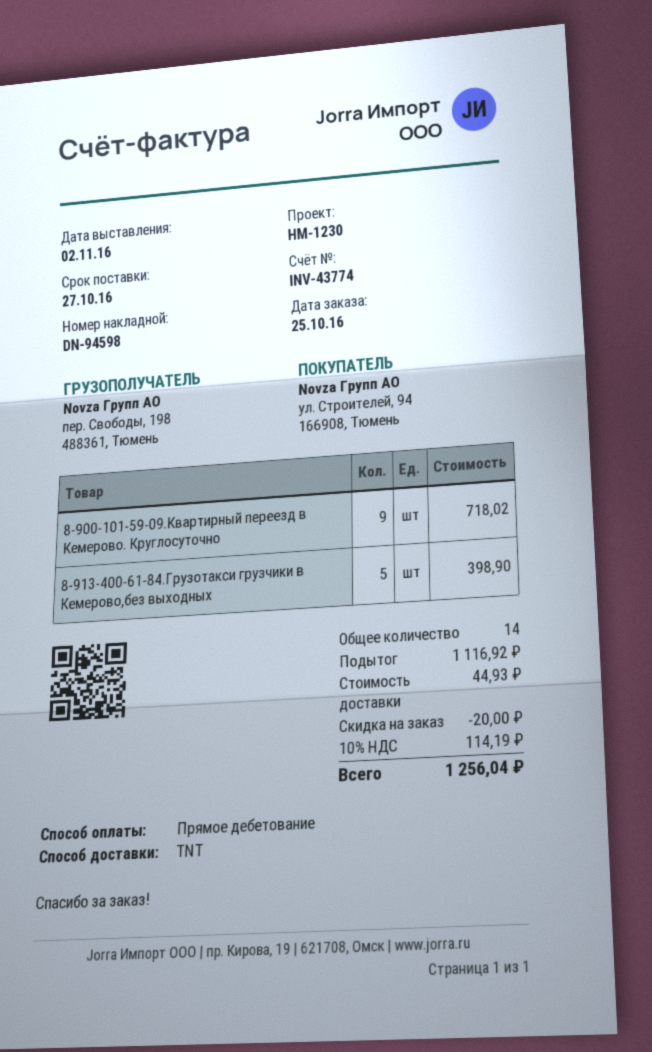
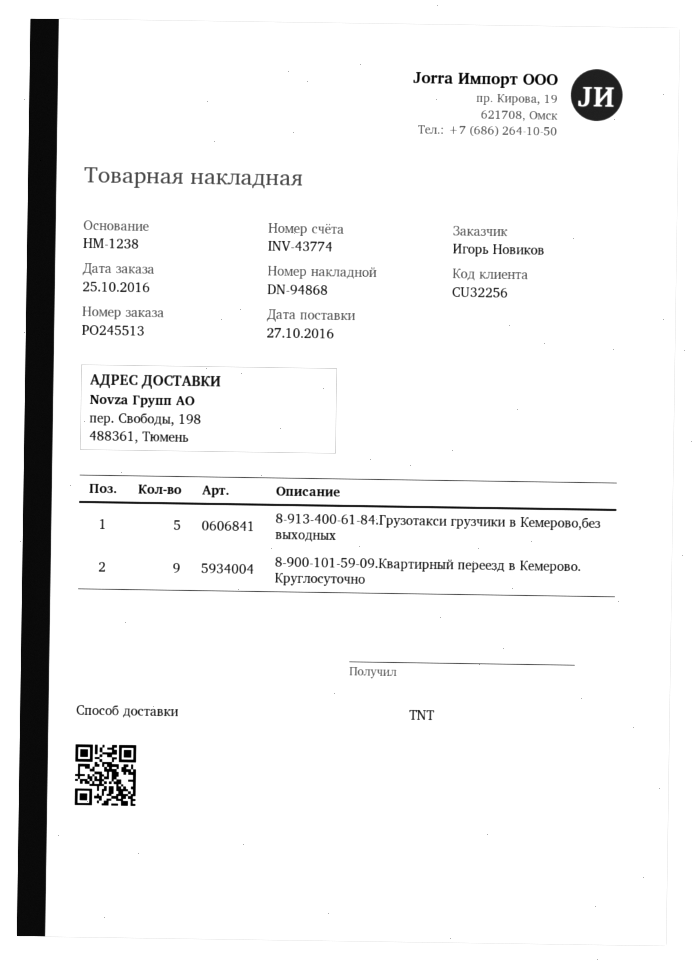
delivery note number: DN-94598 -> DN-94868
reference: HM-1230 -> HM-1238

